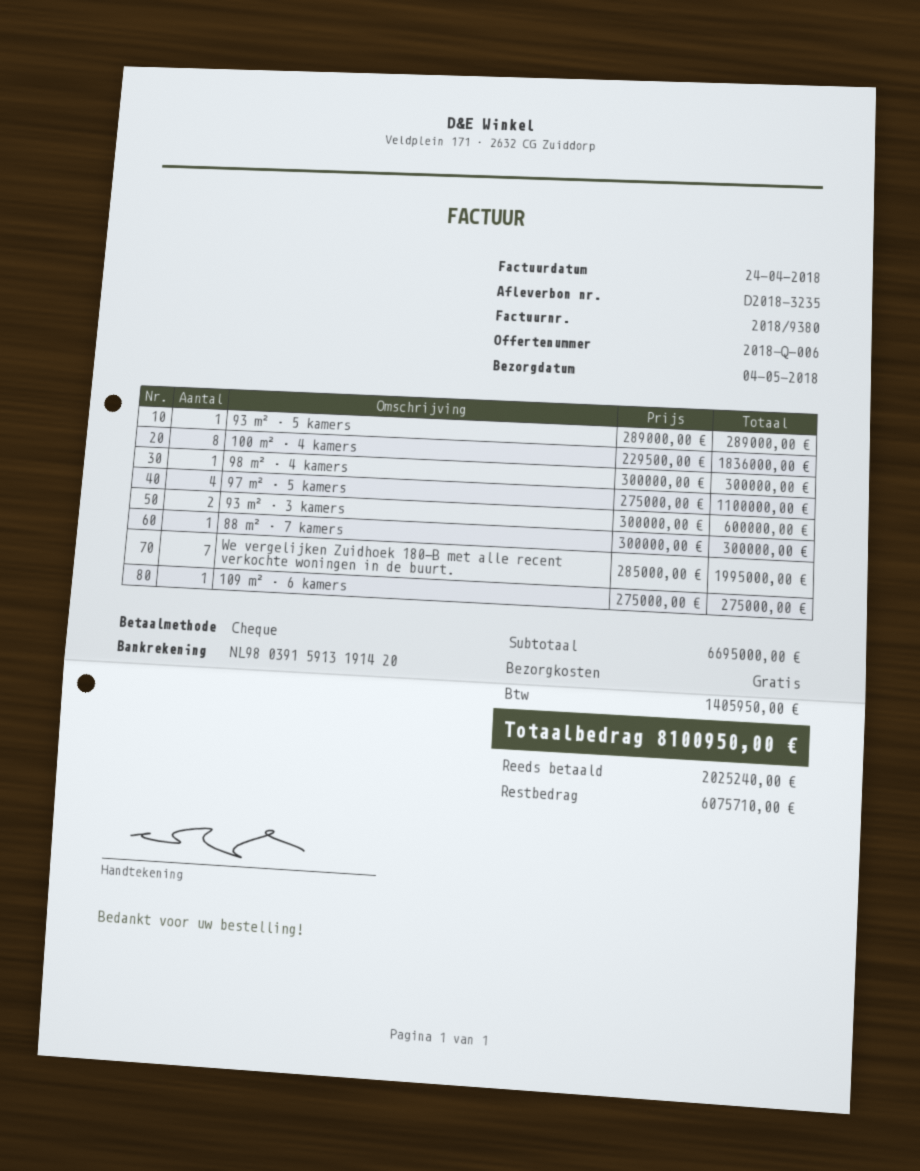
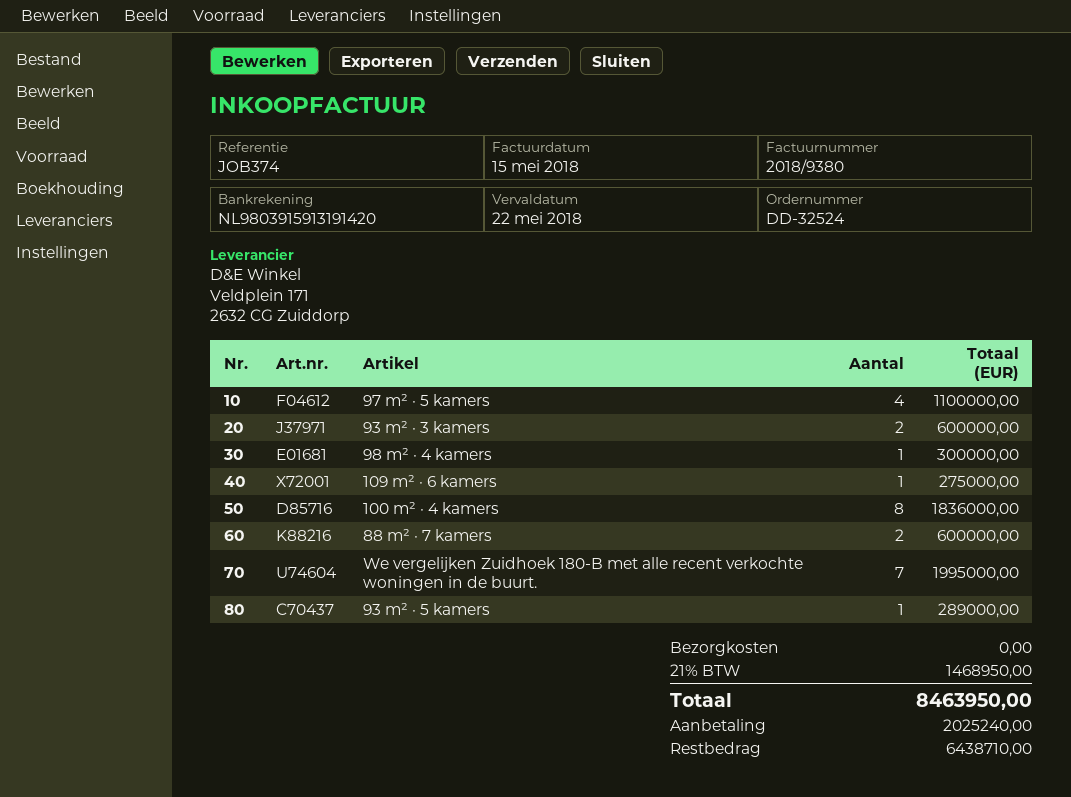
invoice date: 2018-04-24 -> 2018-05-15
88 m² · 7 kamers: 1 for 300000.00 -> 2 for 600000.00
tax: 1405950.00 -> 1468950.00
total: 8100950.00 -> 8463950.00
balance: 6075710.00 -> 6438710.00

